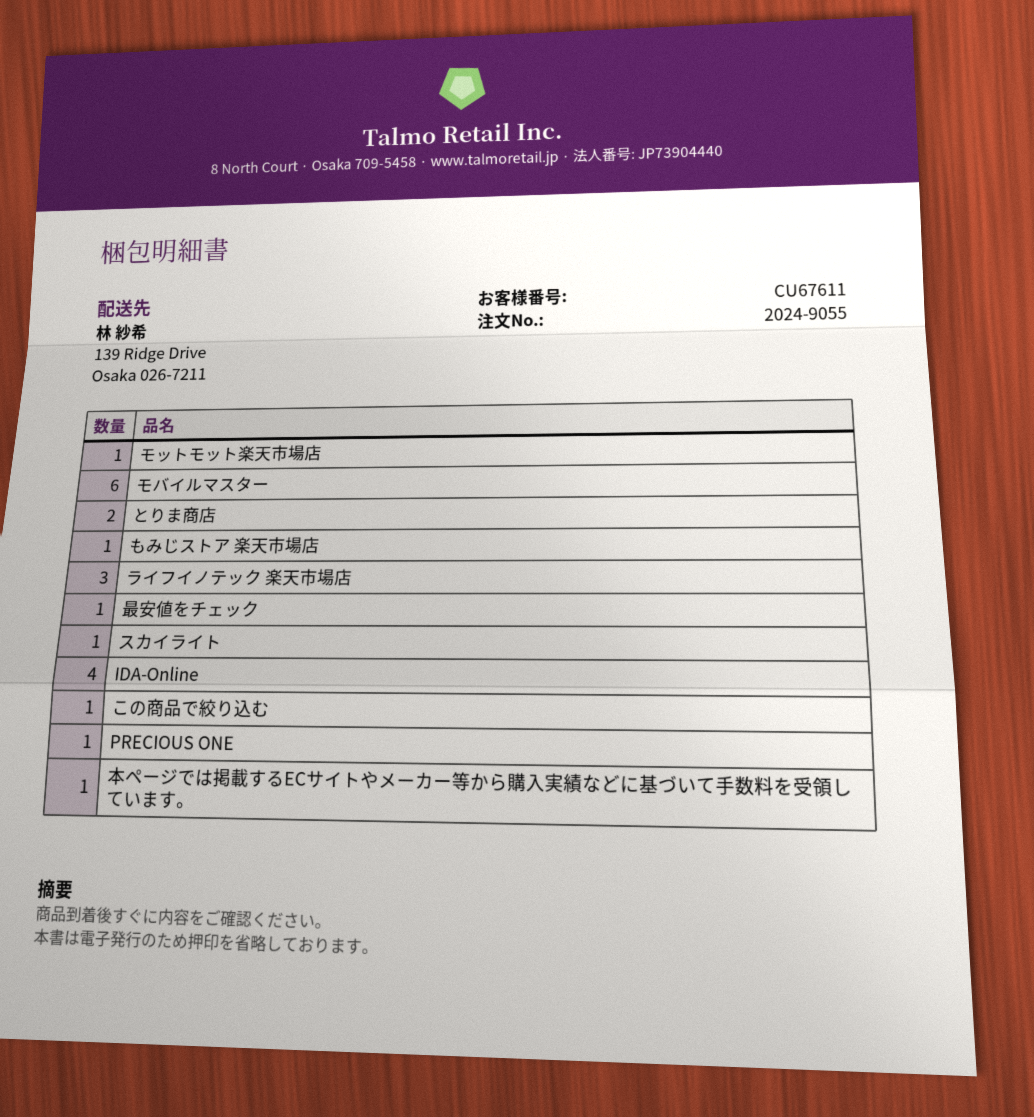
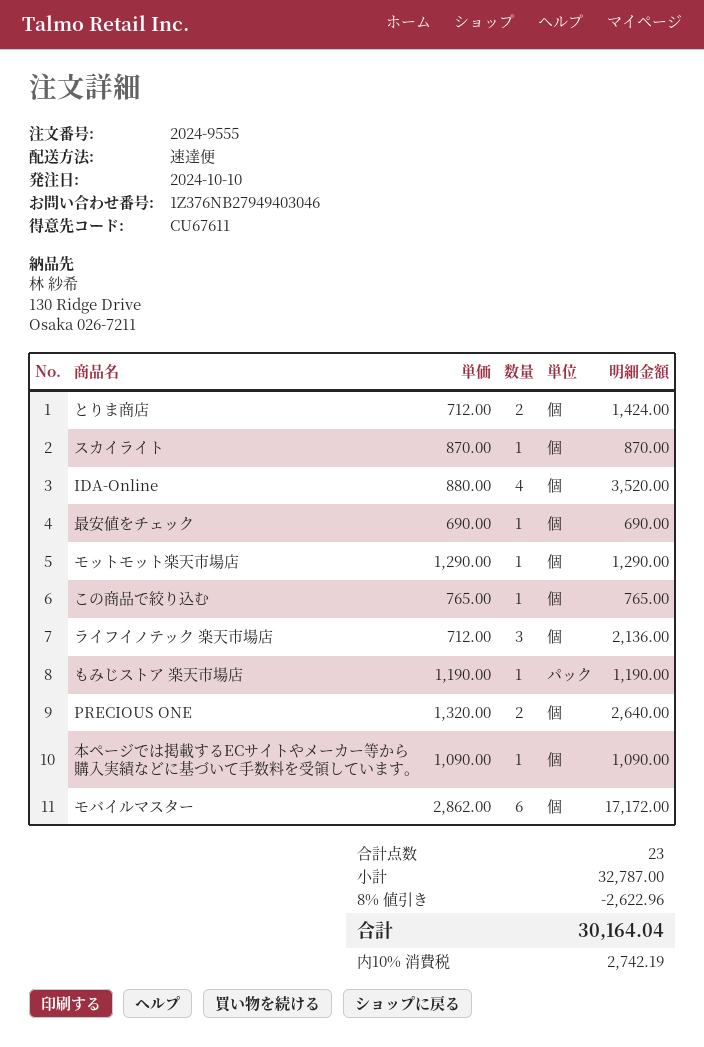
order number: 2024-9055 -> 2024-9555
ship to: 139 Ridge Drive, Osaka 026-7211 -> 130 Ridge Drive, Osaka 026-7211
PRECIOUS ONE: 1 -> 2

